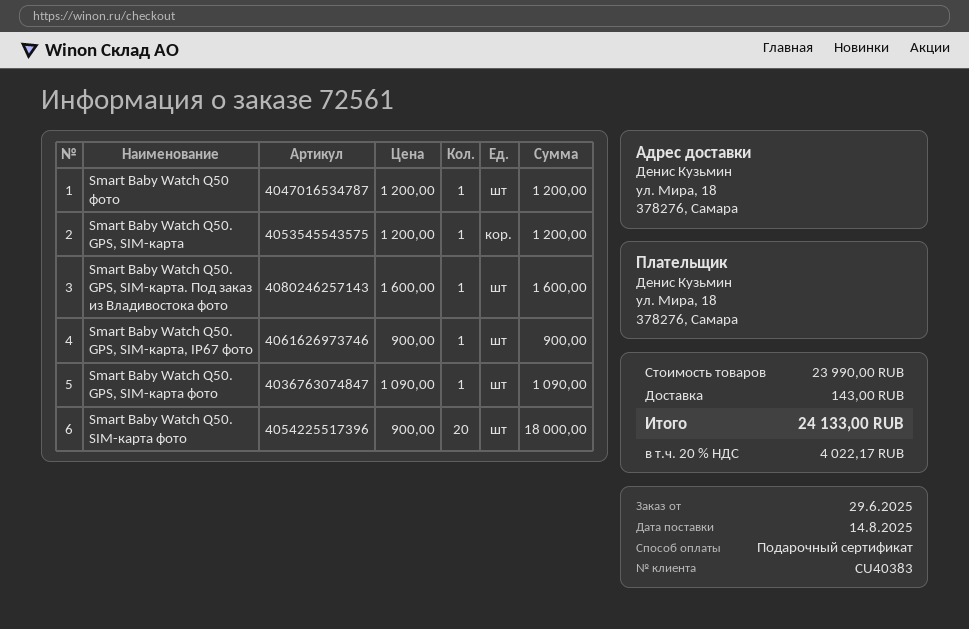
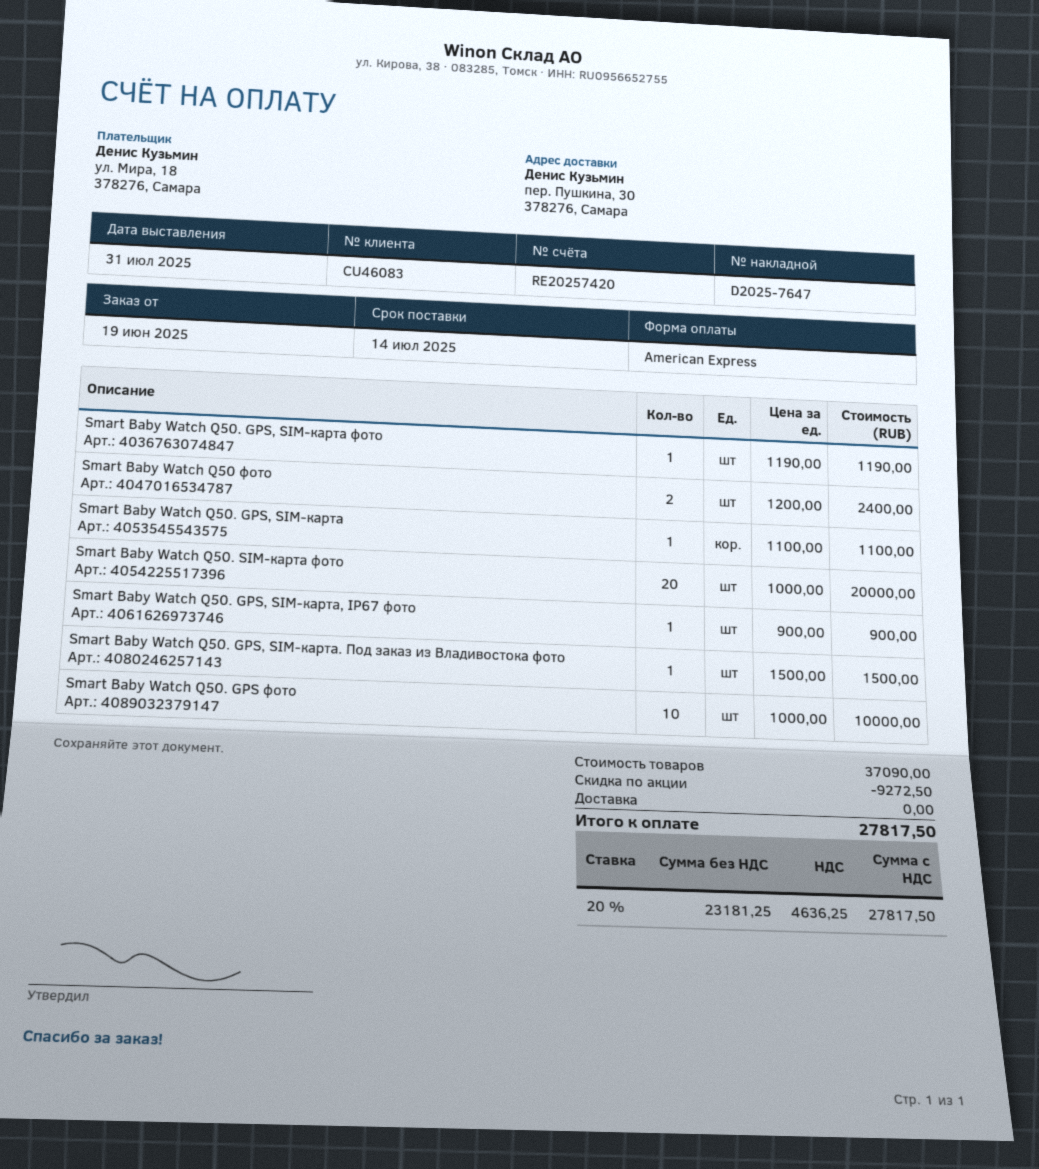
order date: 2025-06-29 -> 2025-06-19
delivery date: 2025-08-14 -> 2025-07-14
customer number: CU40383 -> CU46083
payment method: gift card -> American Express
ship to: ул. Мира, 18, 378276, Самара -> пер. Пушкина, 30, 378276, Самара
Smart Baby Watch Q50 фото: 1 x 1200.00 = 1200.00 -> 2 x 1200.00 = 2400.00
Smart Baby Watch Q50. GPS, SIM-карта: 1 x 1200.00 = 1200.00 -> 1 x 1100.00 = 1100.00
Smart Baby Watch Q50. GPS, SIM-карта. Под заказ из Владивостока фото: 1 x 1600.00 = 1600.00 -> 1 x 1500.00 = 1500.00
Smart Baby Watch Q50. GPS, SIM-карта фото: 1 x 1090.00 = 1090.00 -> 1 x 1190.00 = 1190.00
Smart Baby Watch Q50. SIM-карта фото: 20 x 900.00 = 18000.00 -> 20 x 1000.00 = 20000.00
Smart Baby Watch Q50. GPS фото: none -> 10 x 1000.00 = 10000.00
subtotal: 23990.00 -> 37090.00
discount: none -> 9272.50
shipping: 143.00 -> 0.00
tax: 20% = 4022.17 -> 20% = 4636.25
total: 24133.00 -> 27817.50

